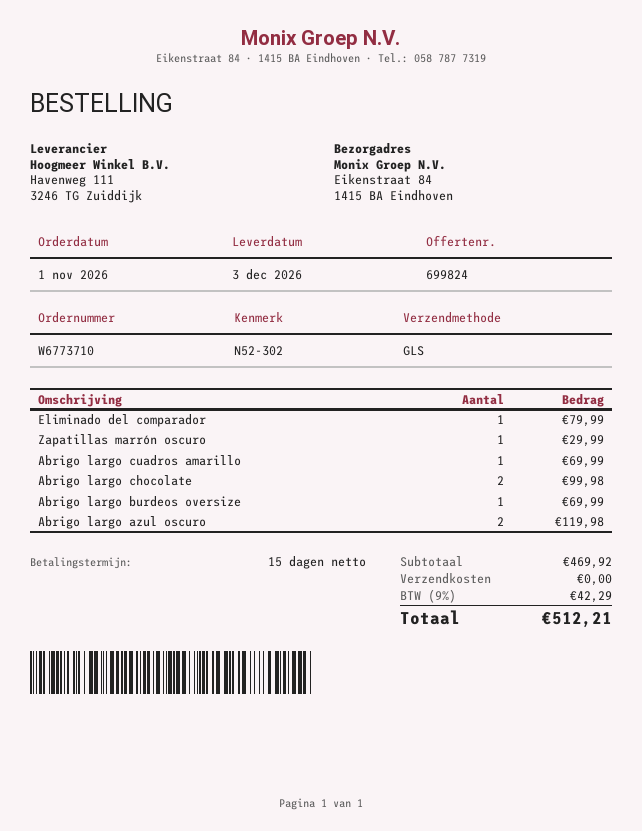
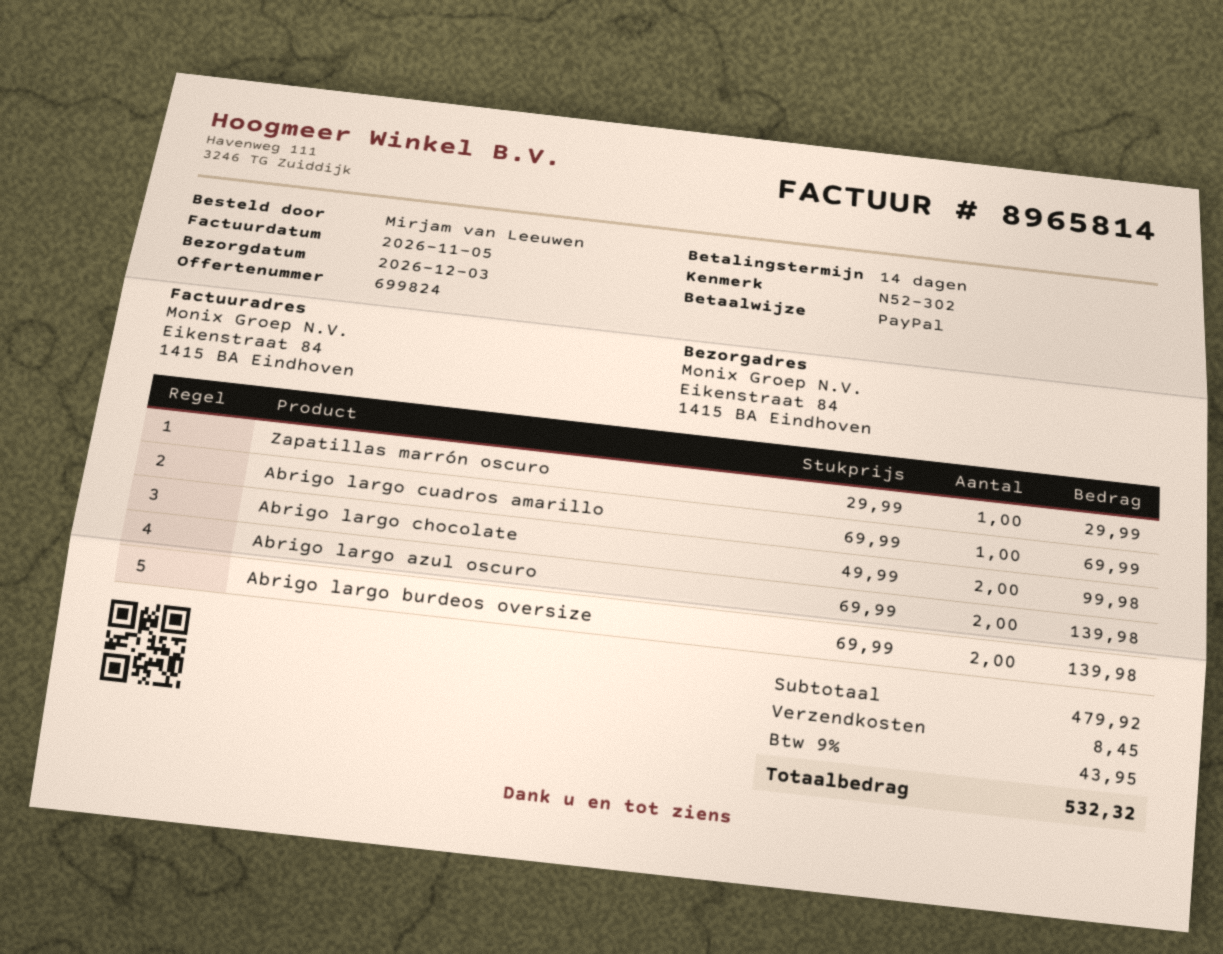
payment terms: 15 days -> 14 days
Eliminado del comparador: 1 for 79.99 -> none
Abrigo largo burdeos oversize: 1 for 69.99 -> 2 for 139.98
Abrigo largo azul oscuro: 2 for 119.98 -> 2 for 139.98
subtotal: 469.92 -> 479.92
shipping: 0.00 -> 8.45
tax: 9% = 42.29 -> 9% = 43.95
total: 512.21 -> 532.32

